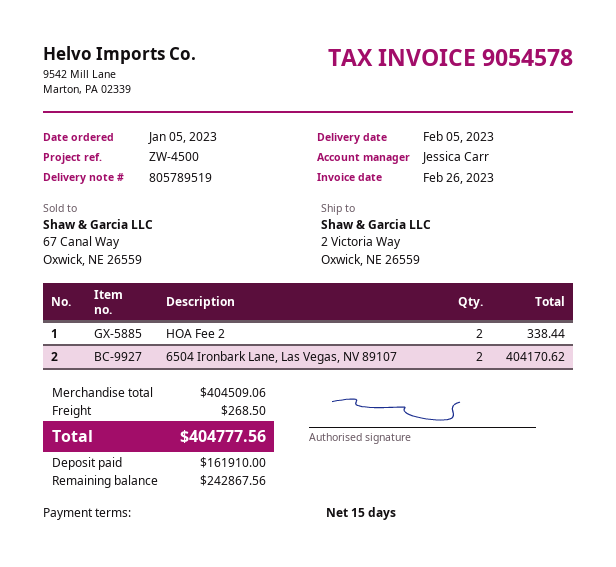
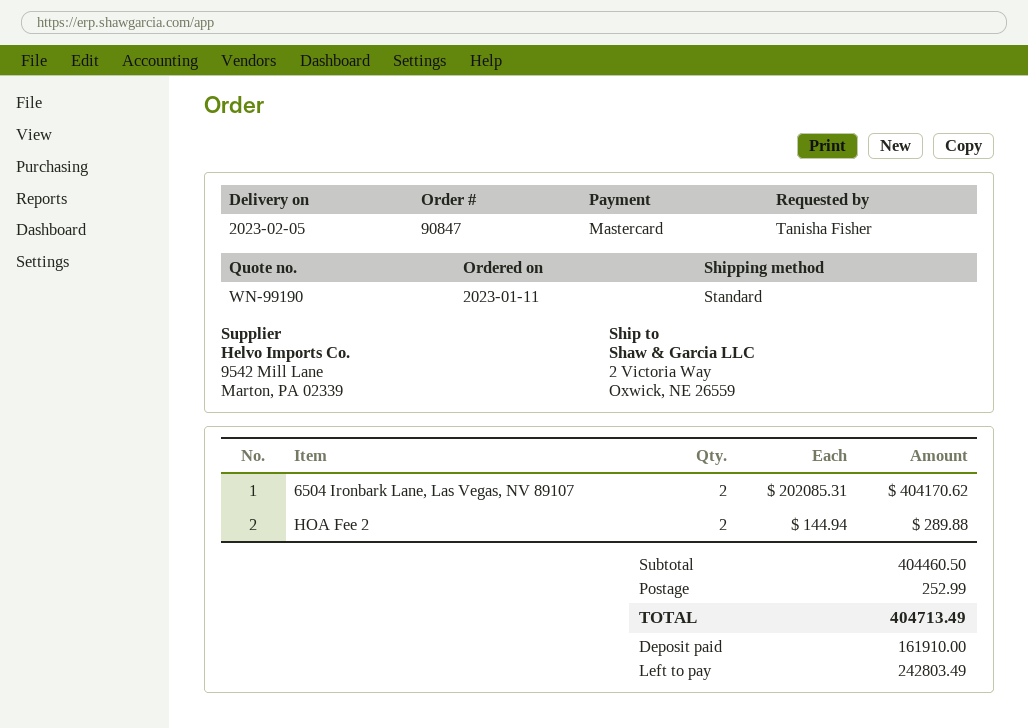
order date: 2023-01-05 -> 2023-01-11
HOA Fee 2: 2 for 338.44 -> 2 for 289.88
subtotal: 404509.06 -> 404460.50
shipping: 268.50 -> 252.99
total: 404777.56 -> 404713.49
balance: 242867.56 -> 242803.49

